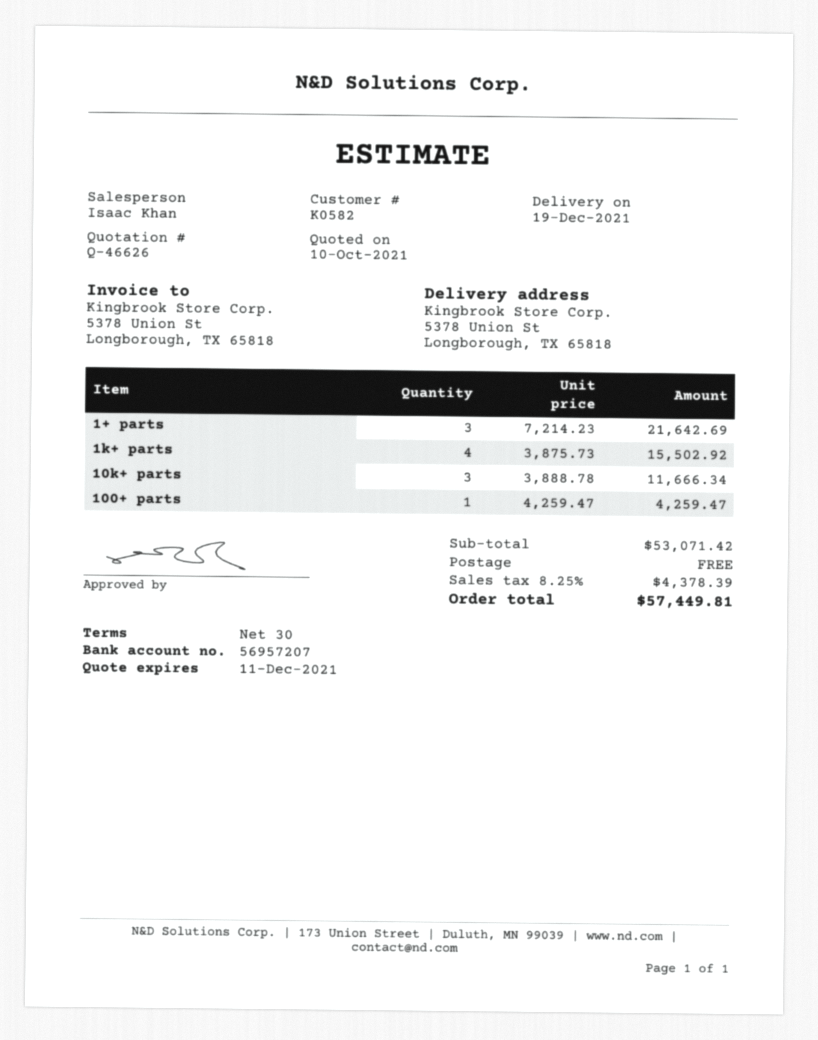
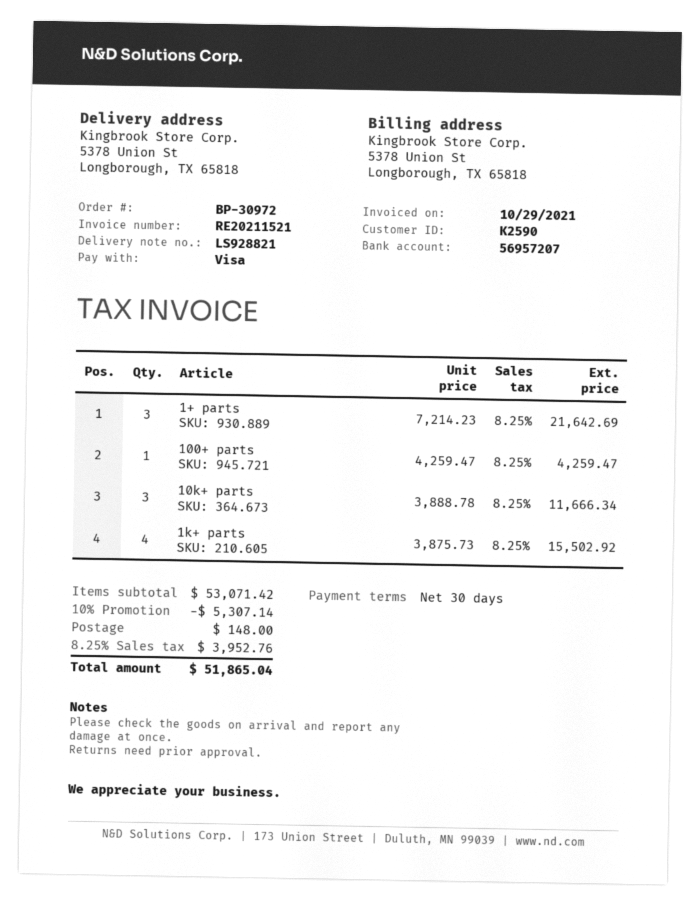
customer number: K0582 -> K2590
discount: none -> 10% = 5307.14
shipping: 0.00 -> 148.00
tax: 8.25% = 4378.39 -> 8.25% = 3952.76
total: 57449.81 -> 51865.04

